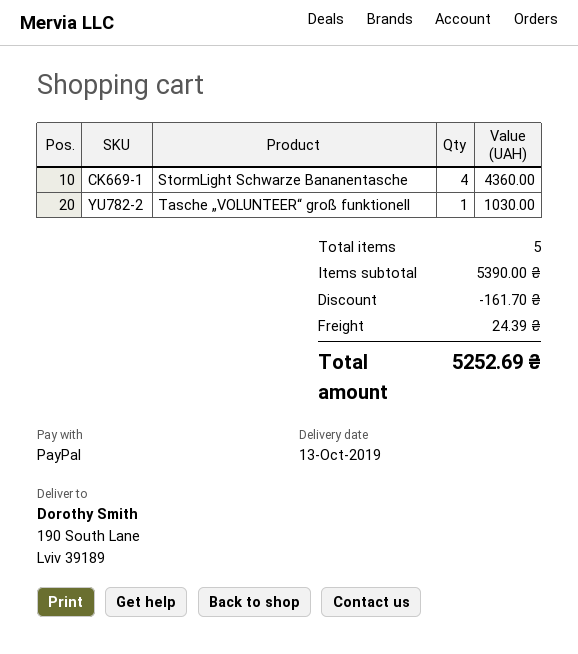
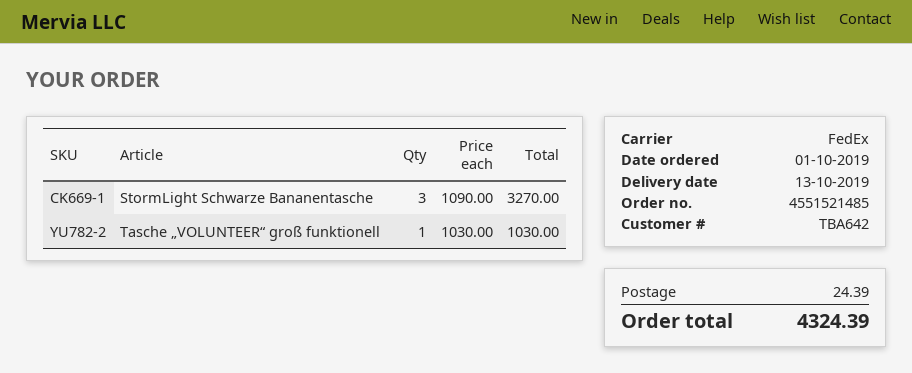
StormLight Schwarze Bananentasche: 4 for 4360.00 -> 3 for 3270.00
discount: 161.70 -> none
total: 5252.69 -> 4324.39

